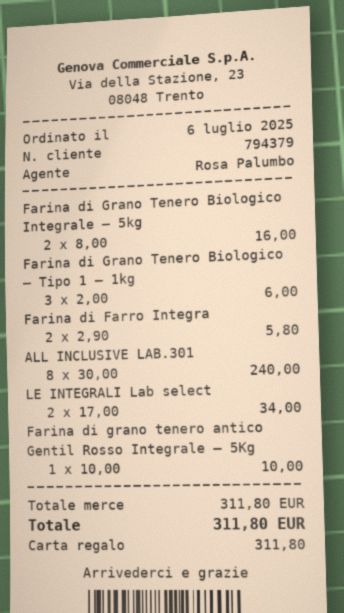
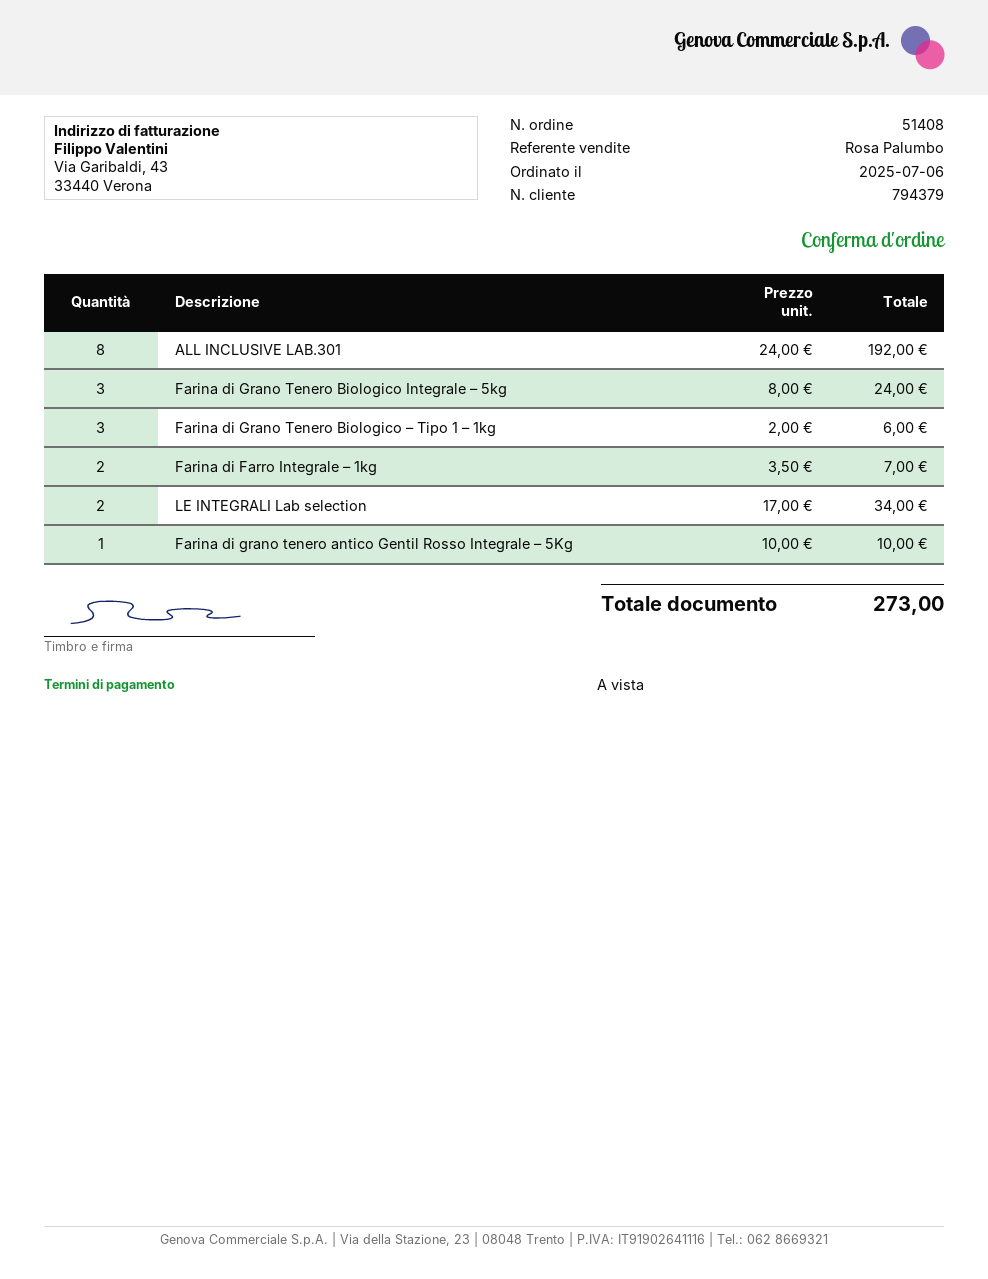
Farina di Grano Tenero Biologico Integrale – 5kg: 2 x 8.00 = 16.00 -> 3 x 8.00 = 24.00
Farina di Farro Integra: 2 x 2.90 = 5.80 -> 2 x 3.50 = 7.00
ALL INCLUSIVE LAB.301: 8 x 30.00 = 240.00 -> 8 x 24.00 = 192.00
total: 311.80 -> 273.00

